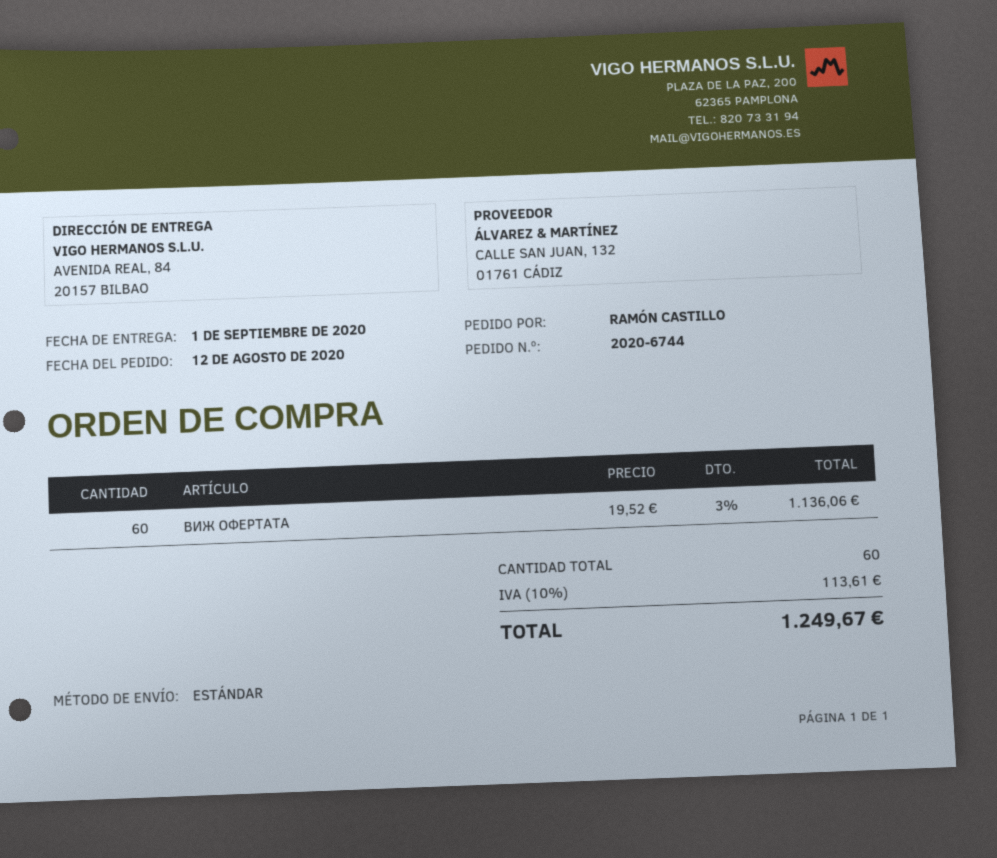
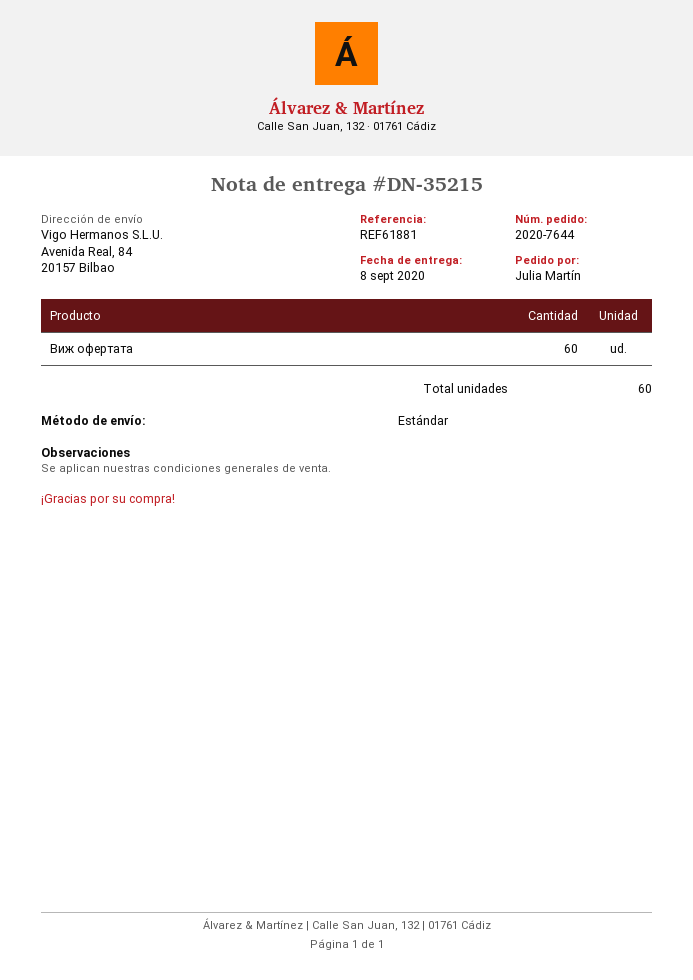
order number: 2020-6744 -> 2020-7644
delivery date: 2020-09-01 -> 2020-09-08
ordered by: RAMÓN CASTILLO -> Julia Martín

